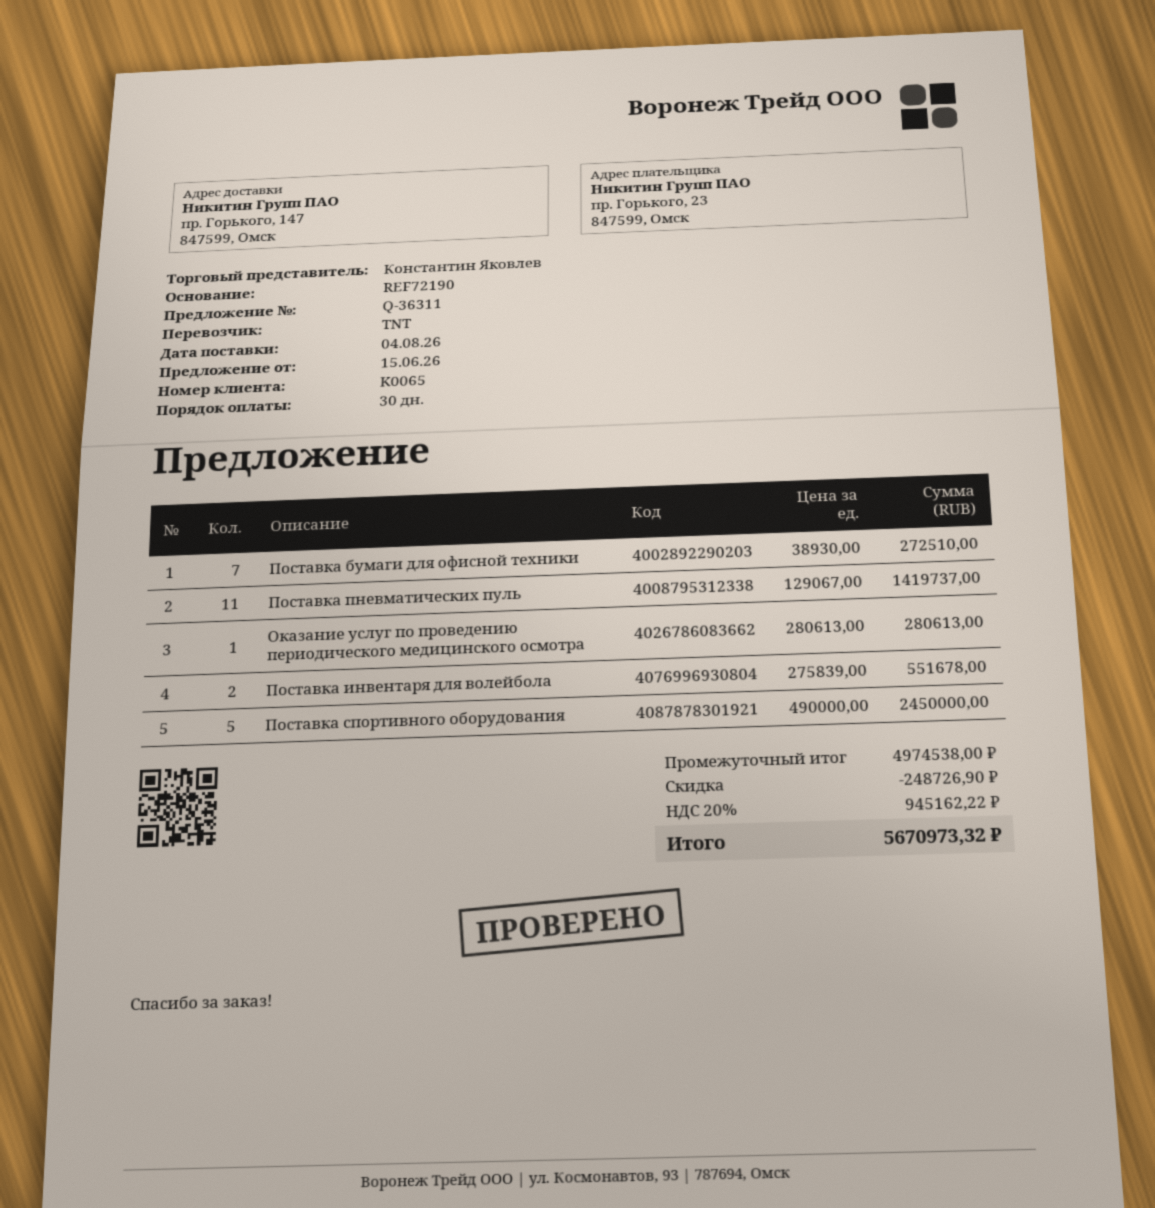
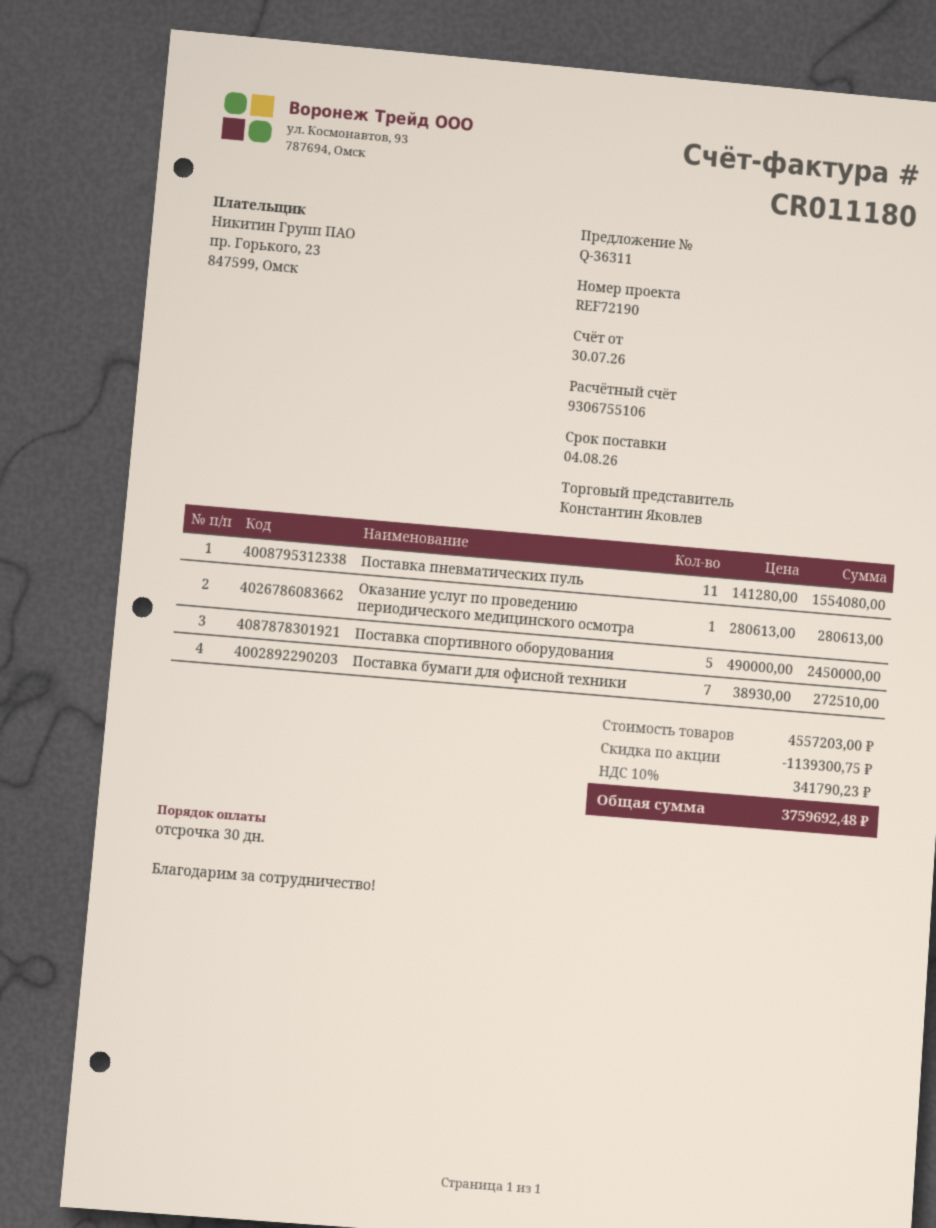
Поставка пневматических пуль: 11 x 129067.00 = 1419737.00 -> 11 x 141280.00 = 1554080.00
Поставка инвентаря для волейбола: 2 x 275839.00 = 551678.00 -> none
subtotal: 4974538.00 -> 4557203.00
discount: 248726.90 -> 1139300.75
tax: 20% = 945162.22 -> 10% = 341790.23
total: 5670973.32 -> 3759692.48

